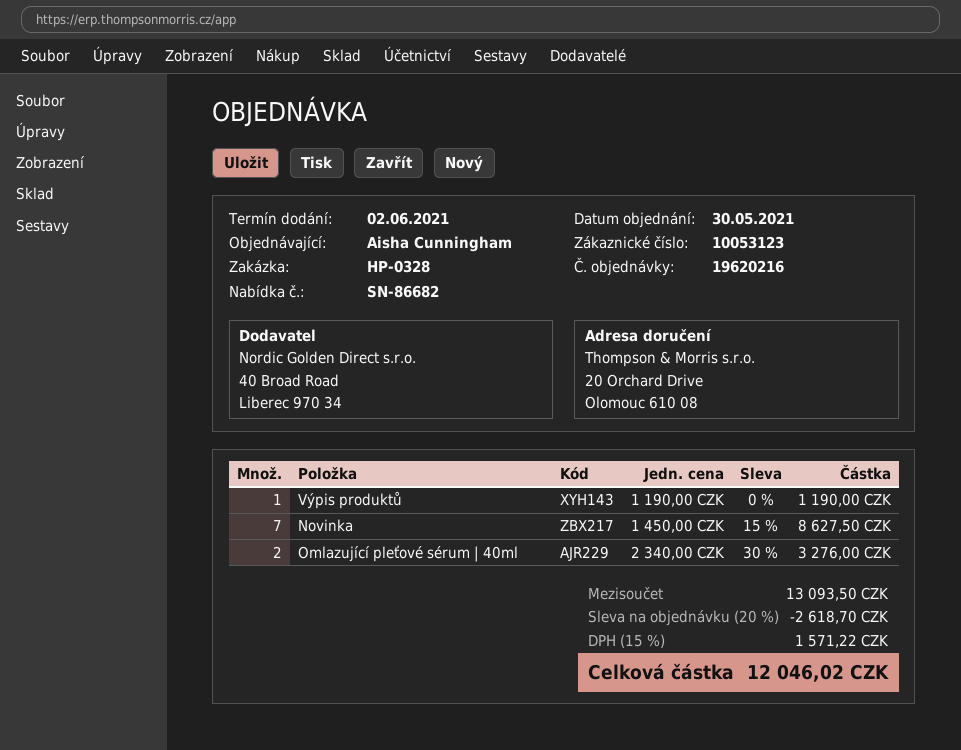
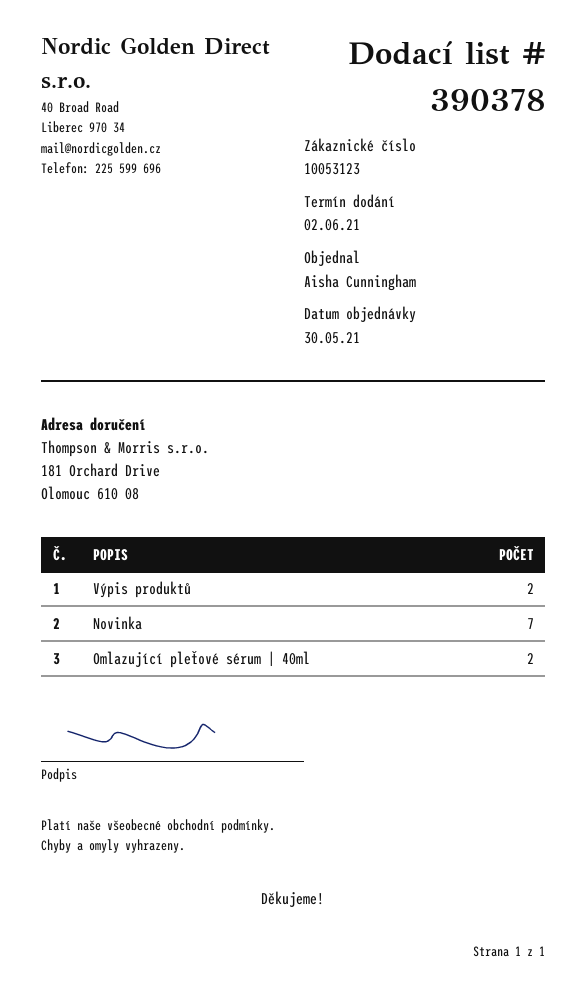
ship to: 20 Orchard Drive, Olomouc 610 08 -> 181 Orchard Drive, Olomouc 610 08
Výpis produktů: 1 -> 2

